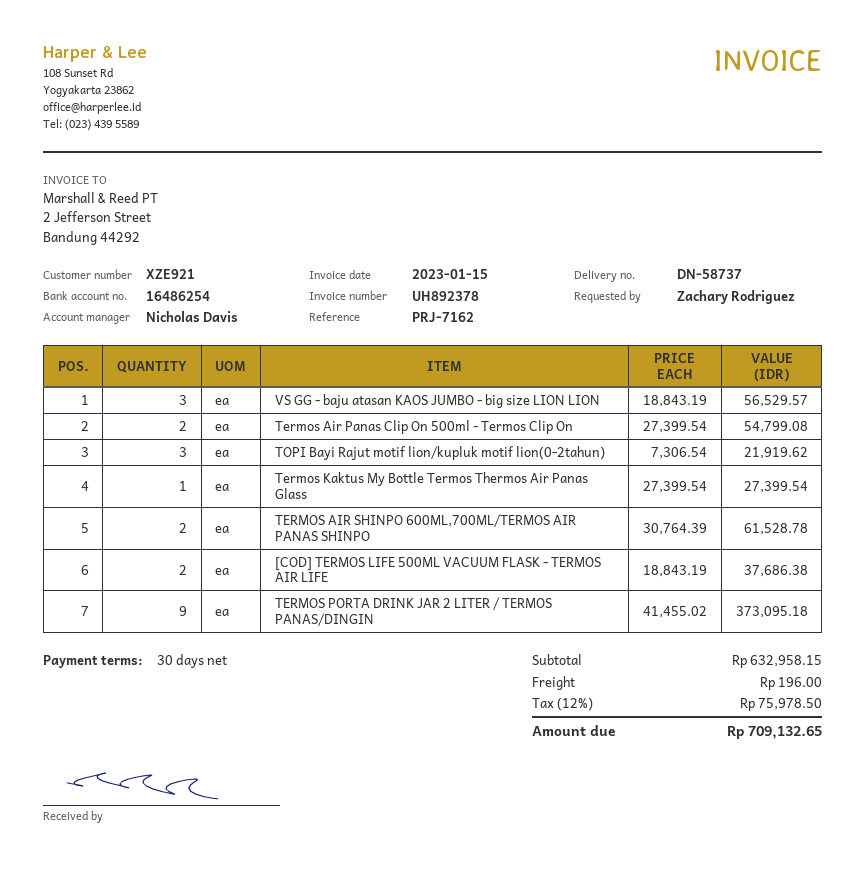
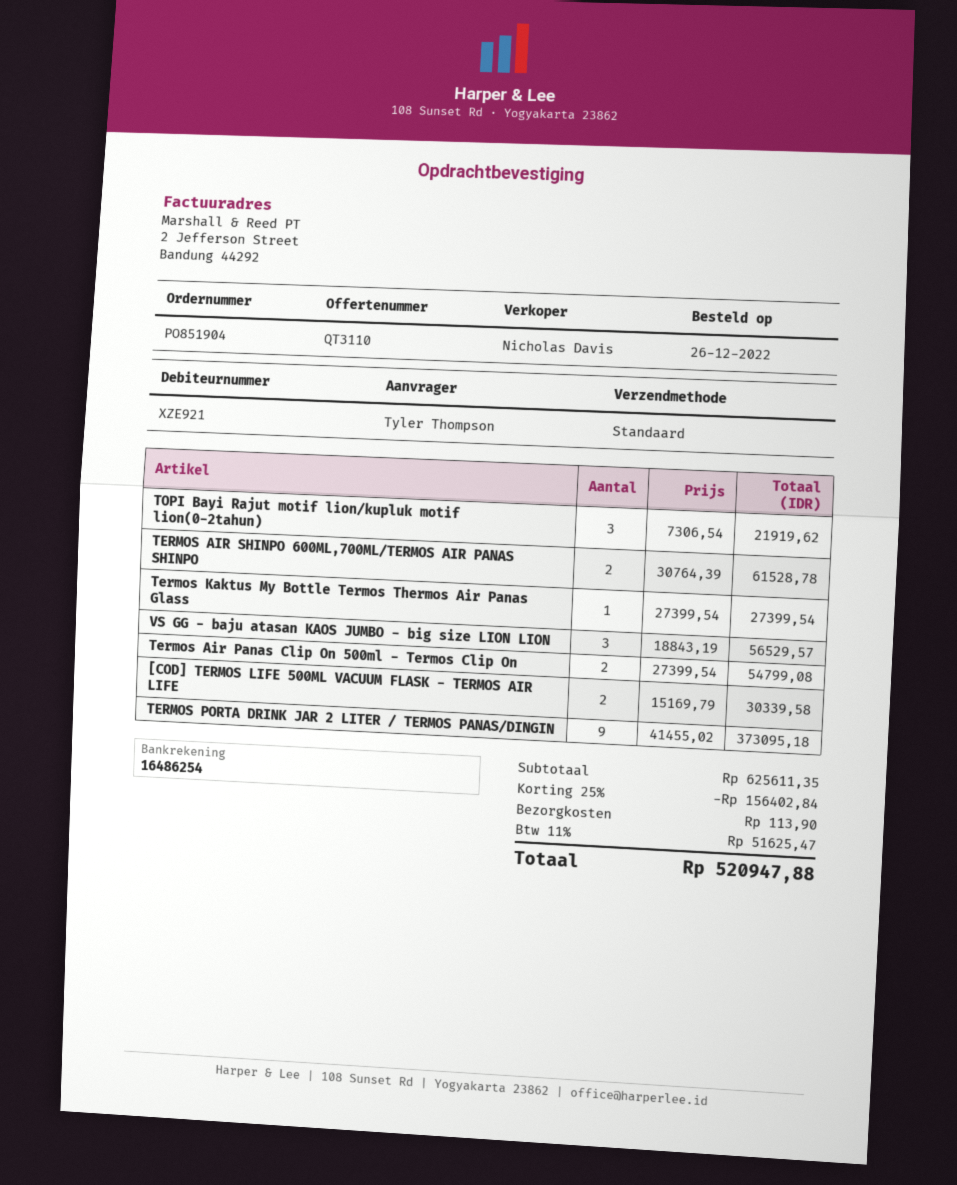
ordered by: Zachary Rodriguez -> Tyler Thompson
[COD] TERMOS LIFE 500ML VACUUM FLASK - TERMOS AIR LIFE: 2 x 18843.19 = 37686.38 -> 2 x 15169.79 = 30339.58
subtotal: 632958.15 -> 625611.35
discount: none -> 25% = 156402.84
shipping: 196.00 -> 113.90
tax: 12% = 75978.50 -> 11% = 51625.47
total: 709132.65 -> 520947.88

